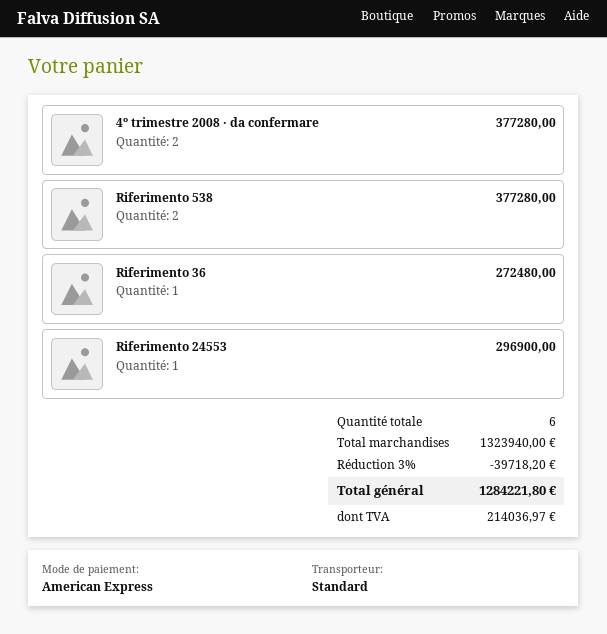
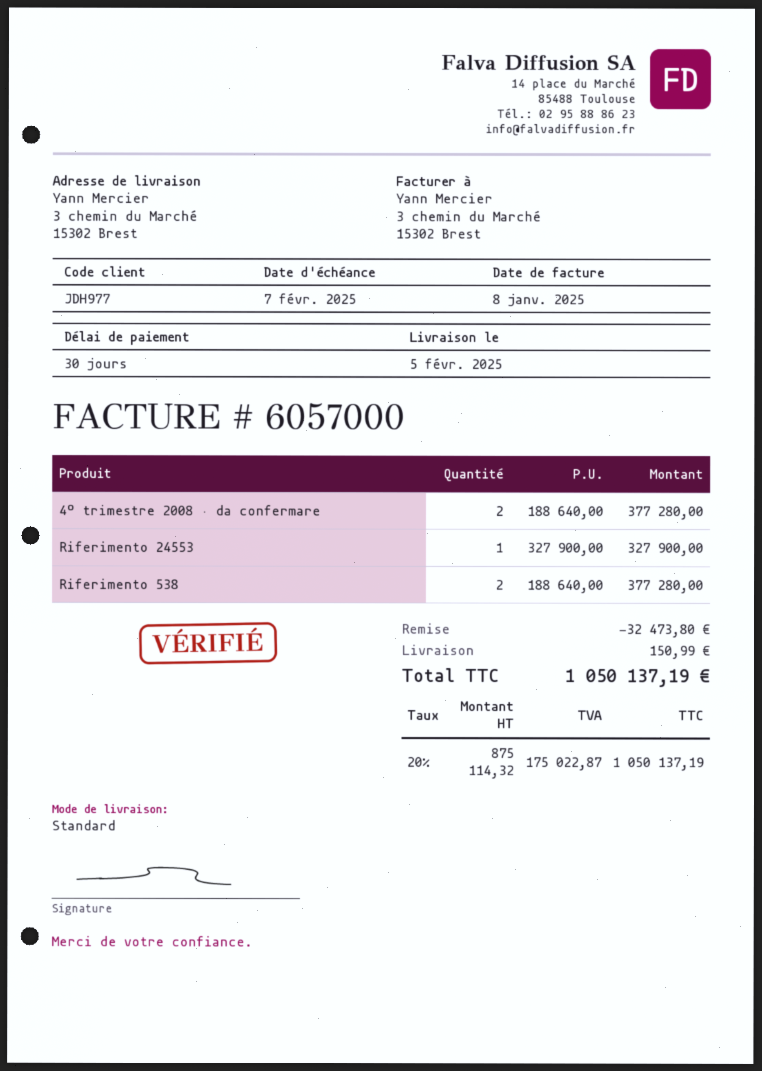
Riferimento 36: 1 for 272480.00 -> none
Riferimento 24553: 1 for 296900.00 -> 1 for 327900.00
discount: 39718.20 -> 32473.80
shipping: none -> 150.99
tax: 214036.97 -> 175022.87
total: 1284221.80 -> 1050137.19

